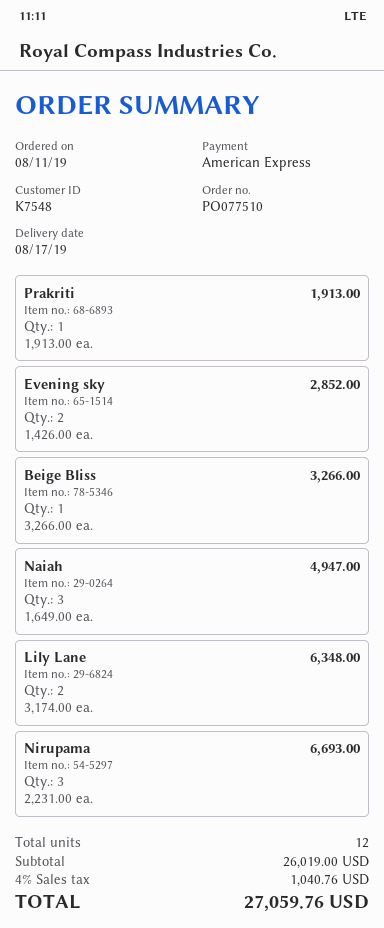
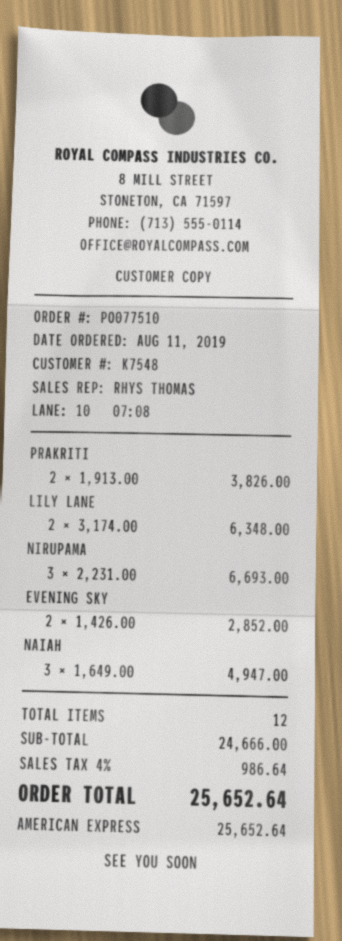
Prakriti: 1 x 1913.00 = 1913.00 -> 2 x 1913.00 = 3826.00
Beige Bliss: 1 x 3266.00 = 3266.00 -> none
subtotal: 26019.00 -> 24666.00
tax: 4% = 1040.76 -> 4% = 986.64
total: 27059.76 -> 25652.64

